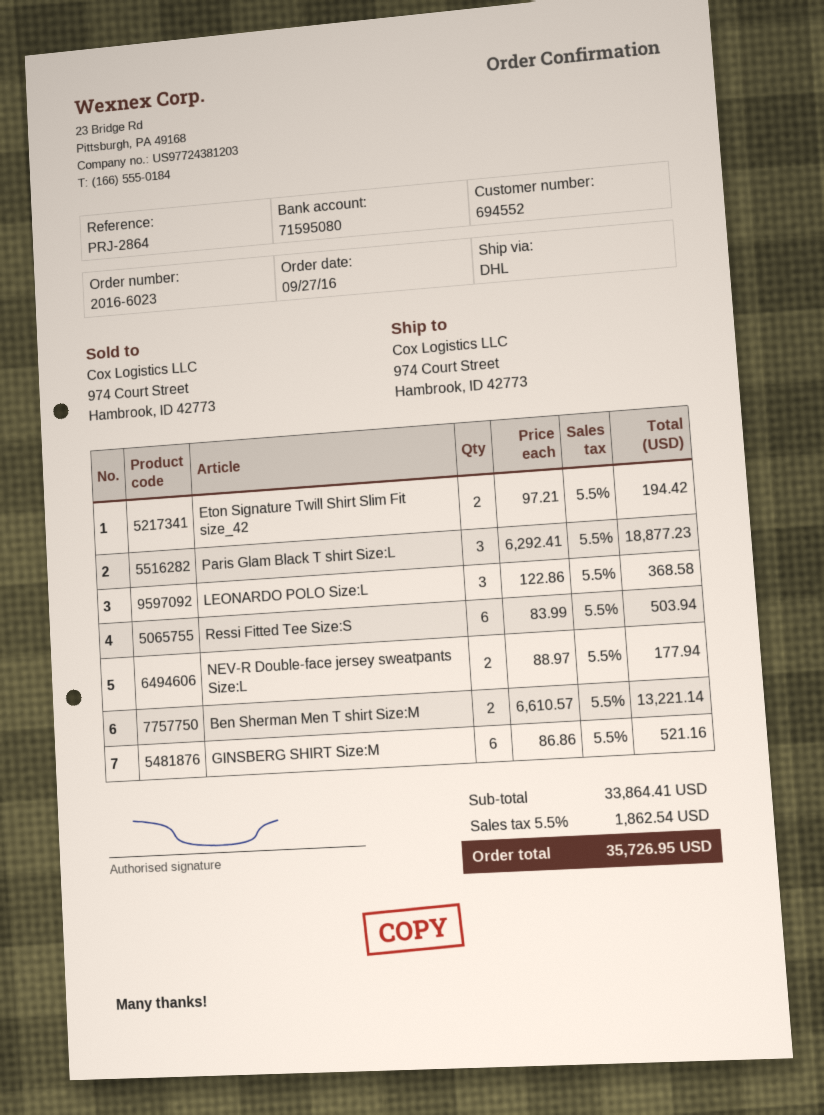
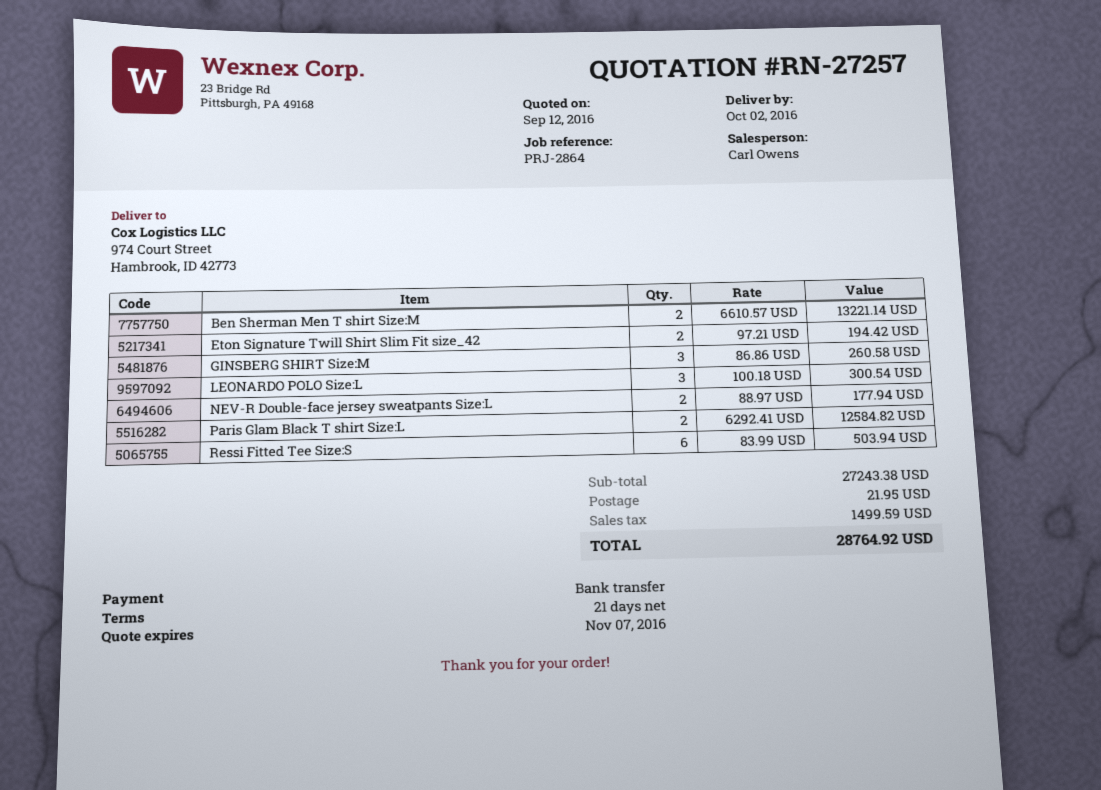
Paris Glam Black T shirt Size:L: 3 x 6292.41 = 18877.23 -> 2 x 6292.41 = 12584.82
LEONARDO POLO Size:L: 3 x 122.86 = 368.58 -> 3 x 100.18 = 300.54
GINSBERG SHIRT Size:M: 6 x 86.86 = 521.16 -> 3 x 86.86 = 260.58
subtotal: 33864.41 -> 27243.38
shipping: none -> 21.95
tax: 1862.54 -> 1499.59
total: 35726.95 -> 28764.92

